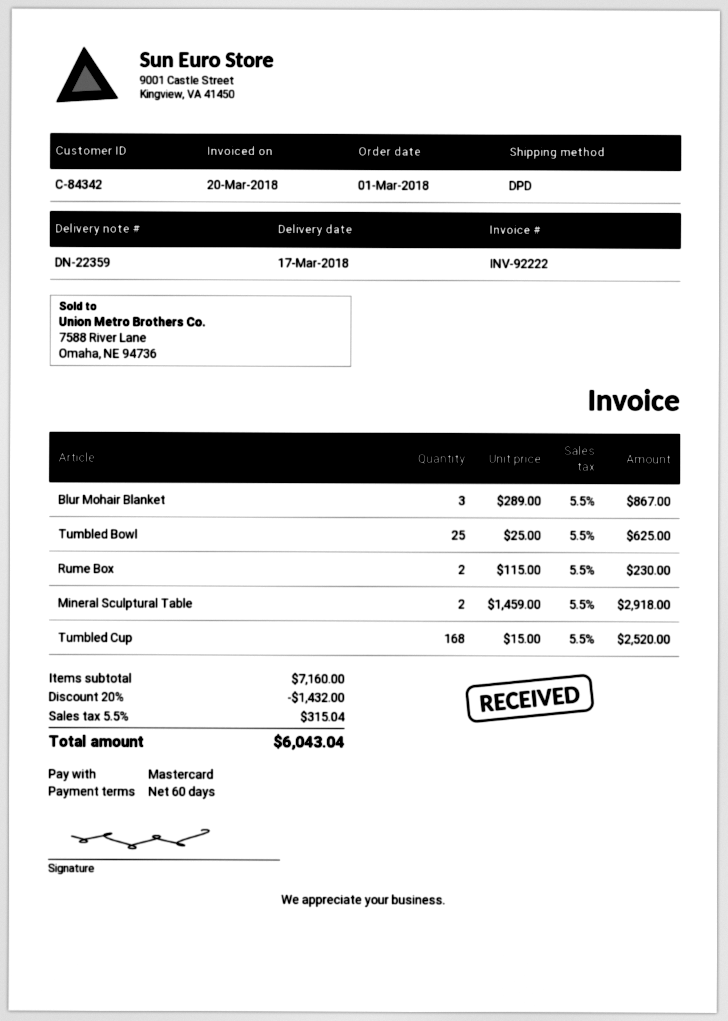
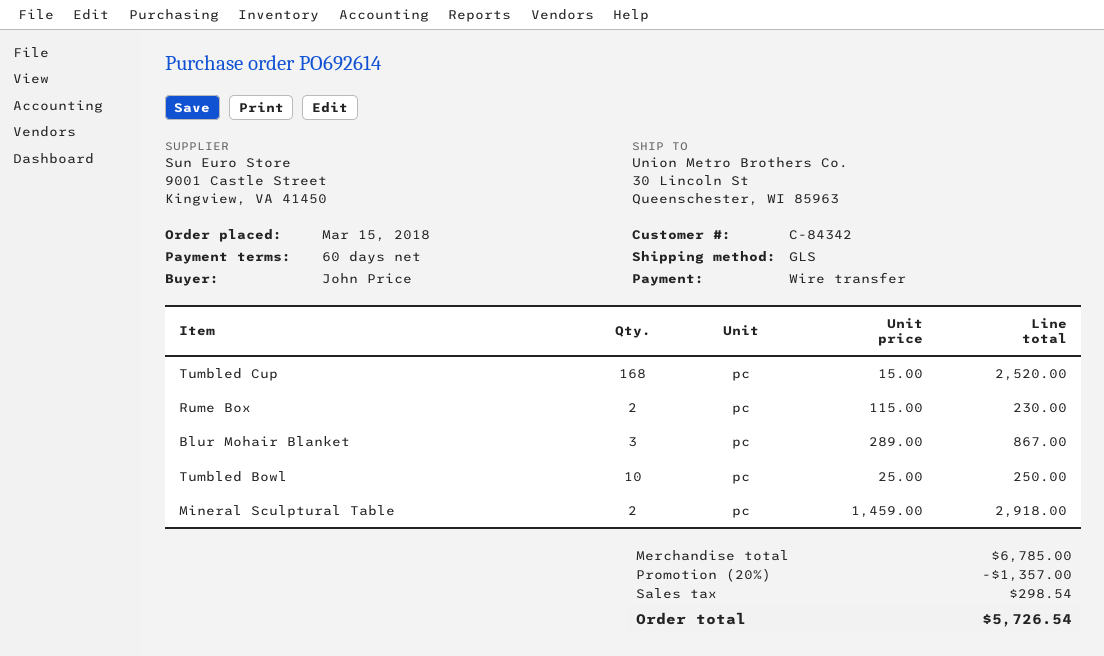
order date: 2018-03-01 -> 2018-03-15
payment method: Mastercard -> bank transfer
shipping method: DPD -> GLS
Tumbled Bowl: 25 x 25.00 = 625.00 -> 10 x 25.00 = 250.00
subtotal: 7160.00 -> 6785.00
discount: 20% = 1432.00 -> 20% = 1357.00
tax: 315.04 -> 298.54
total: 6043.04 -> 5726.54

